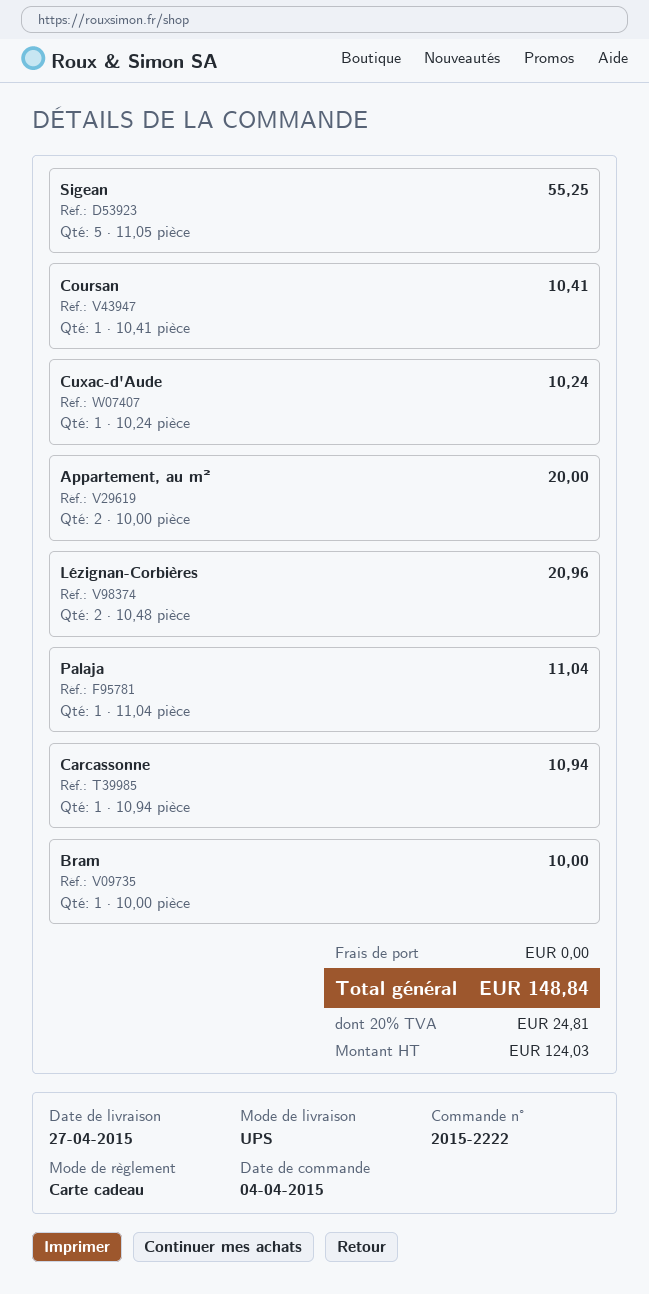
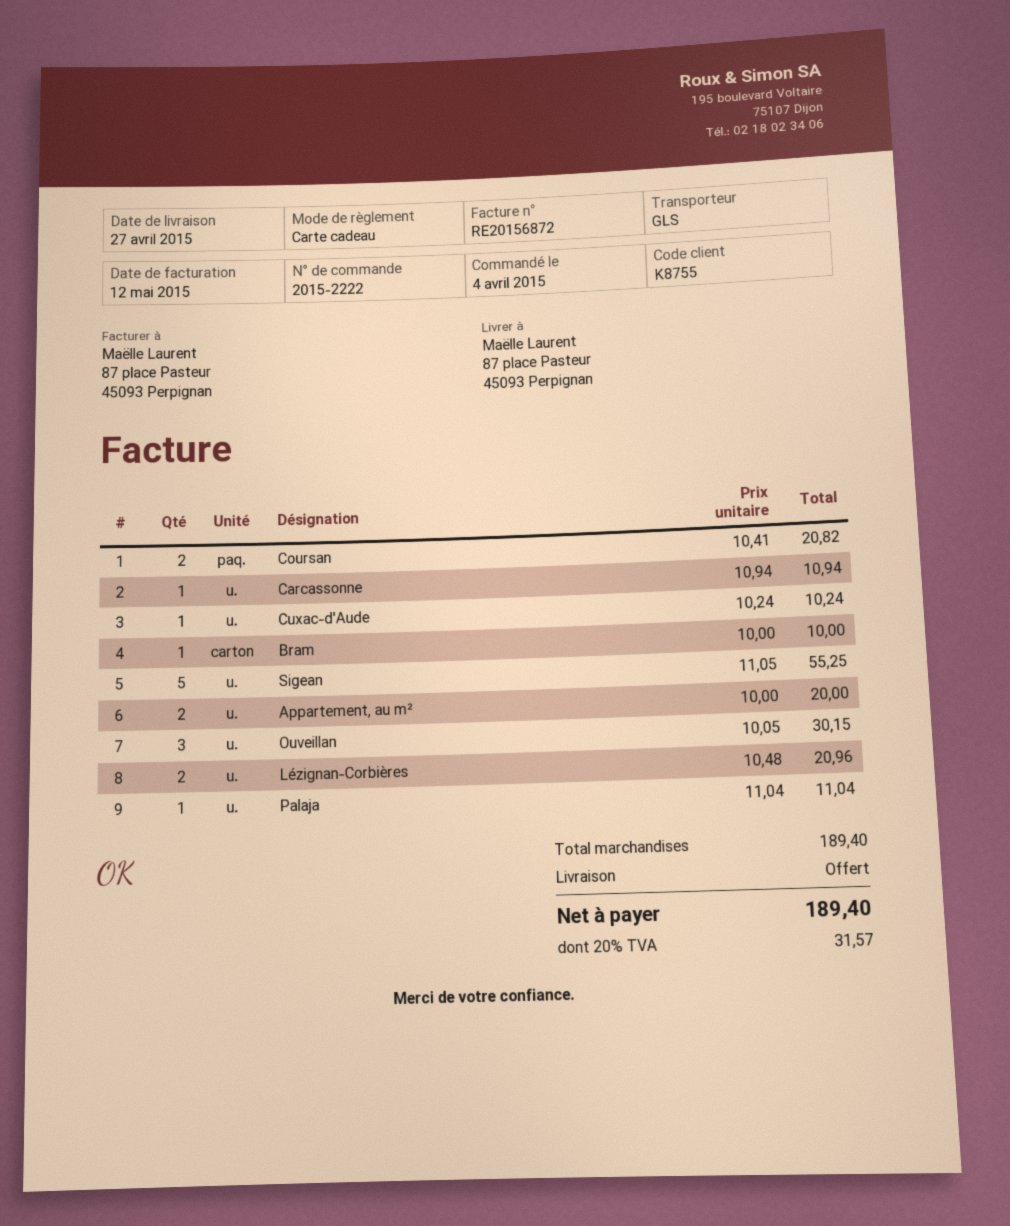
shipping method: UPS -> GLS
Coursan: 1 x 10.41 = 10.41 -> 2 x 10.41 = 20.82
Ouveillan: none -> 3 x 10.05 = 30.15
tax: 20% = 24.81 -> 20% = 31.57
total: 148.84 -> 189.40

